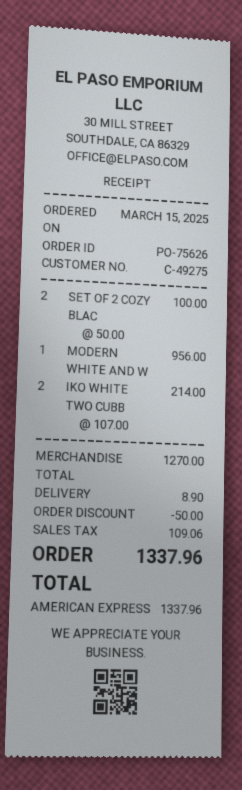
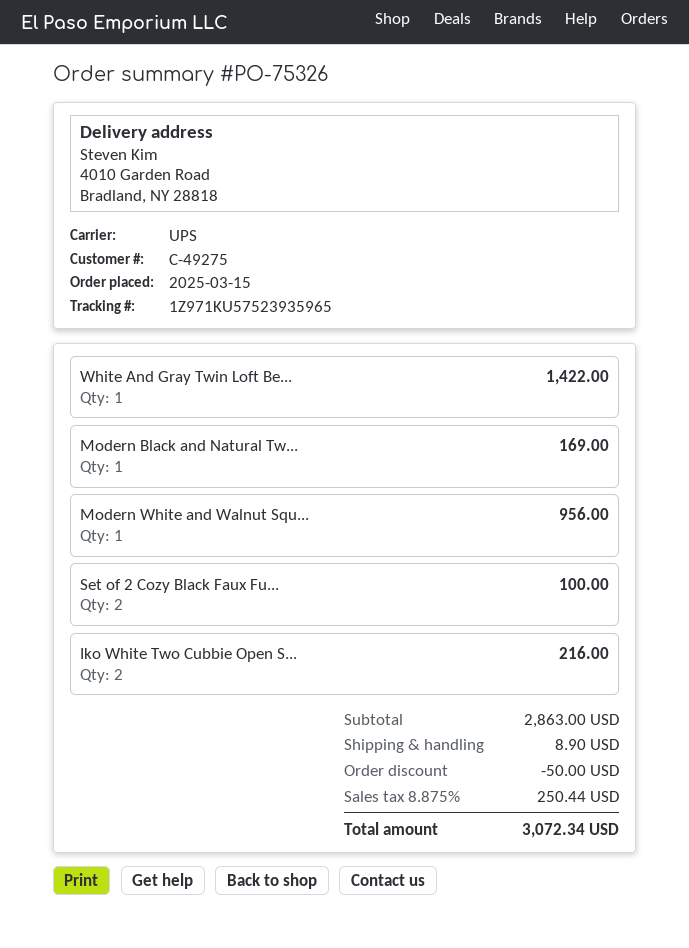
order number: PO-75626 -> PO-75326
IKO WHITE TWO CUBB: 2 for 214.00 -> 2 for 216.00
White And Gray Twin Loft Be...: none -> 1 for 1422.00
Modern Black and Natural Tw...: none -> 1 for 169.00
subtotal: 1270.00 -> 2863.00
tax: 109.06 -> 250.44
total: 1337.96 -> 3072.34

